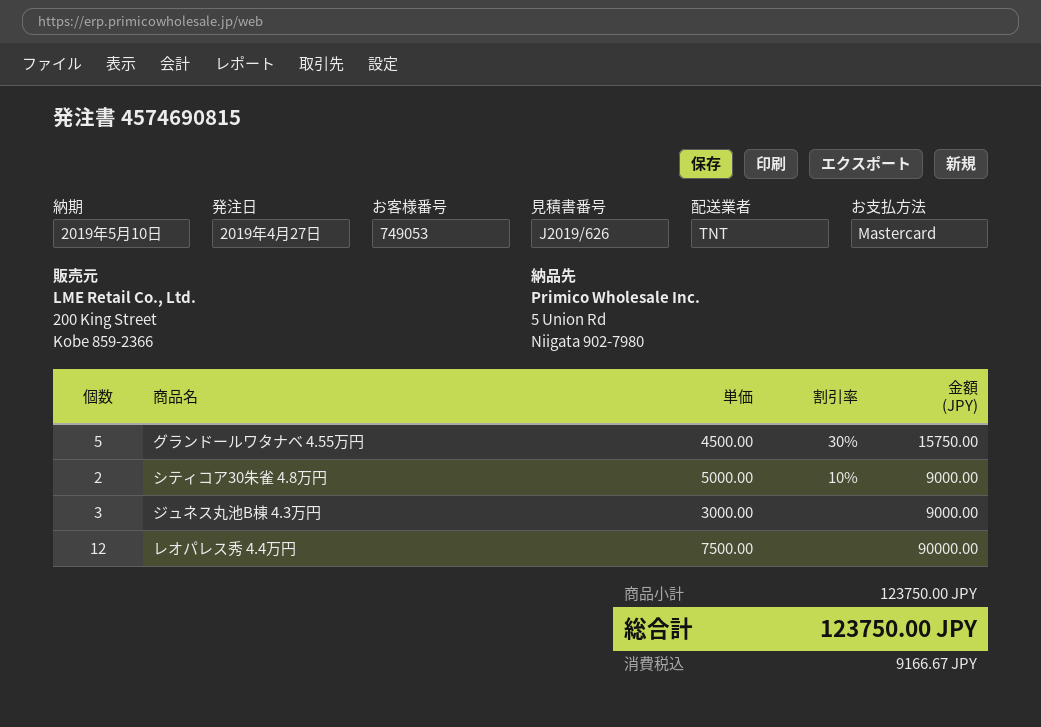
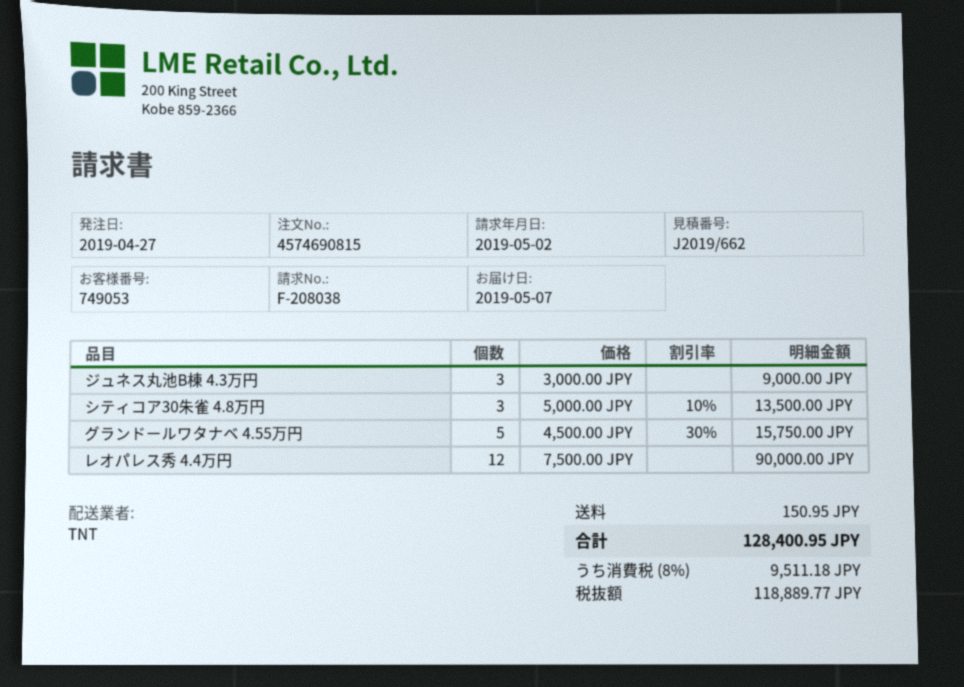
quote number: J2019/626 -> J2019/662
delivery date: 2019-05-10 -> 2019-05-07
シティコア30朱雀 4.8万円: 2 x 5000.00 - 10% = 9000.00 -> 3 x 5000.00 - 10% = 13500.00
shipping: none -> 150.95
tax: 9166.67 -> 9511.18
total: 123750.00 -> 128400.95

